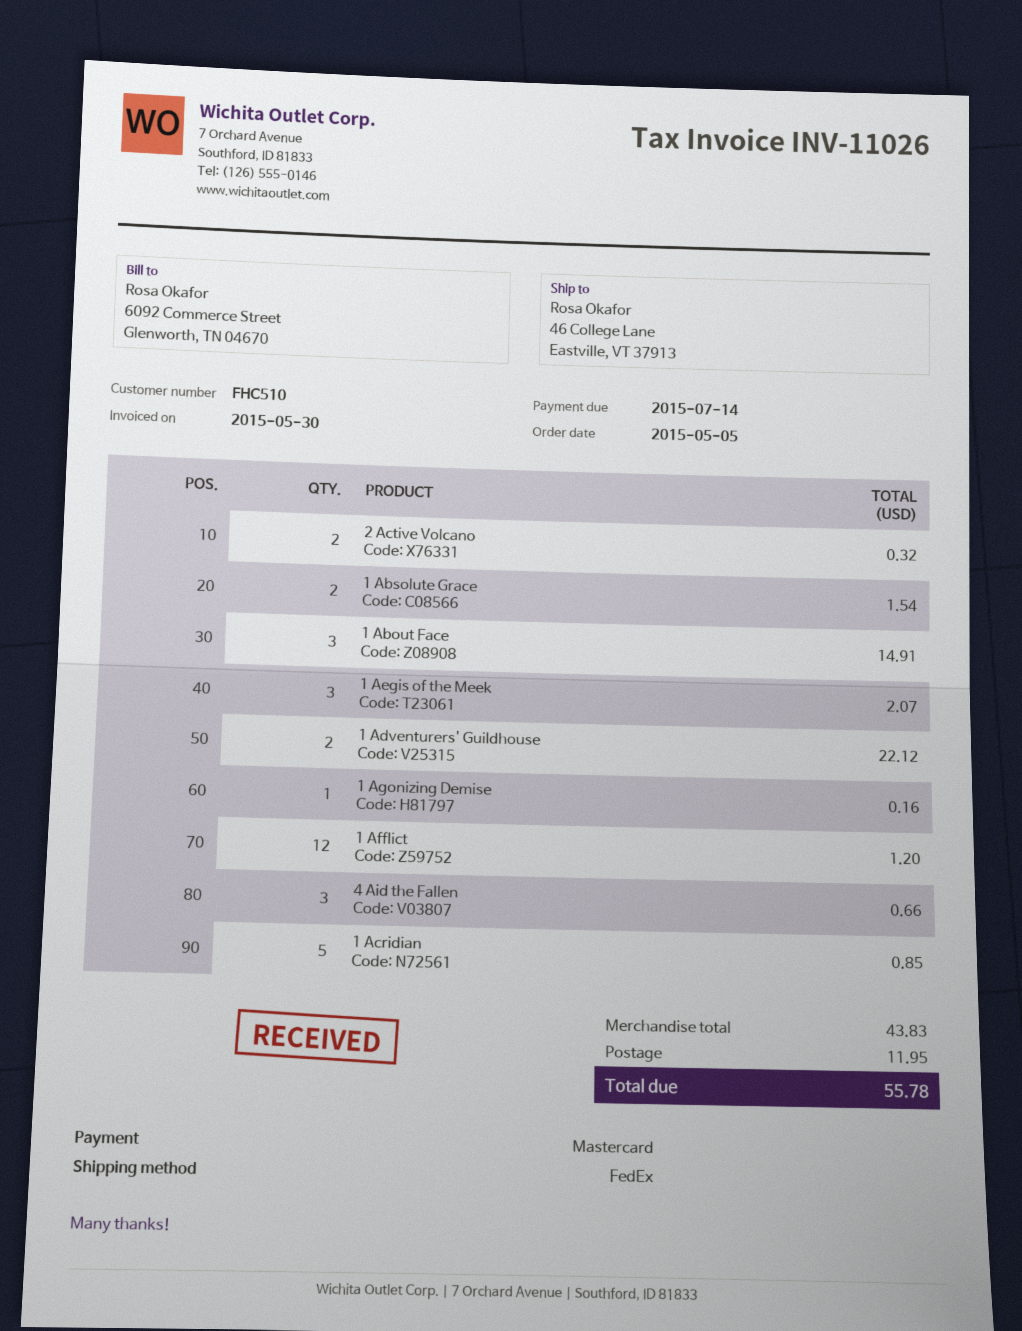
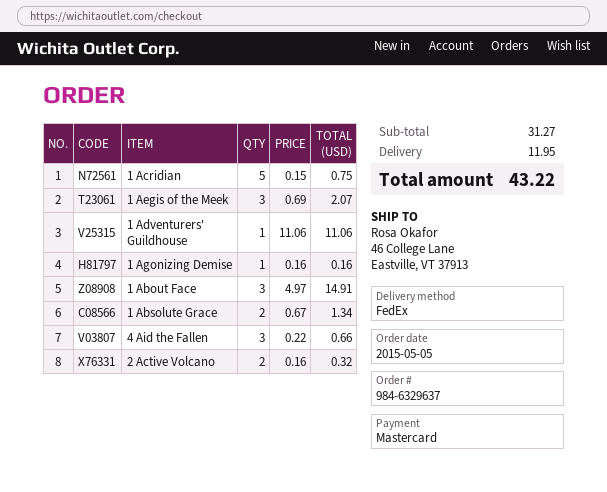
1 Absolute Grace: 2 for 1.54 -> 2 for 1.34
1 Adventurers' Guildhouse: 2 for 22.12 -> 1 for 11.06
1 Afflict: 12 for 1.20 -> none
1 Acridian: 5 for 0.85 -> 5 for 0.75
subtotal: 43.83 -> 31.27
total: 55.78 -> 43.22

